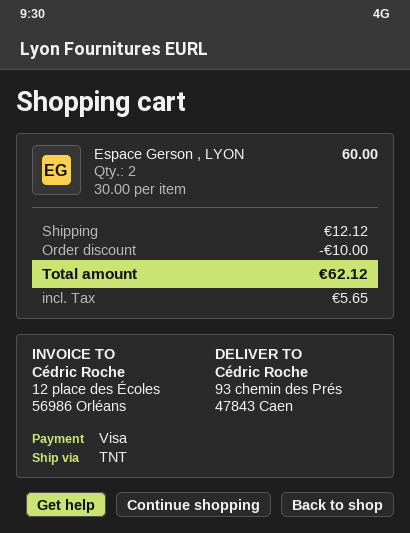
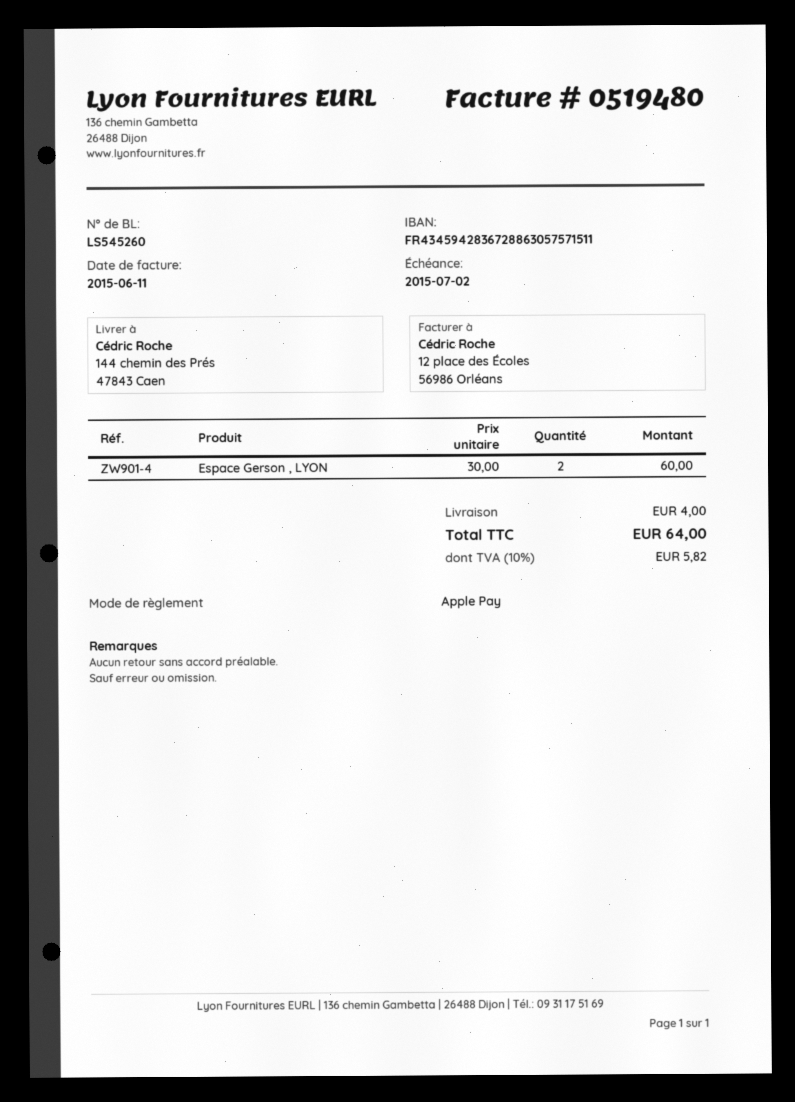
payment method: Visa -> Apple Pay
ship to: 93 chemin des Prés, 47843 Caen -> 144 chemin des Prés, 47843 Caen
discount: 10.00 -> none
shipping: 12.12 -> 4.00
tax: 5.65 -> 5.82
total: 62.12 -> 64.00

